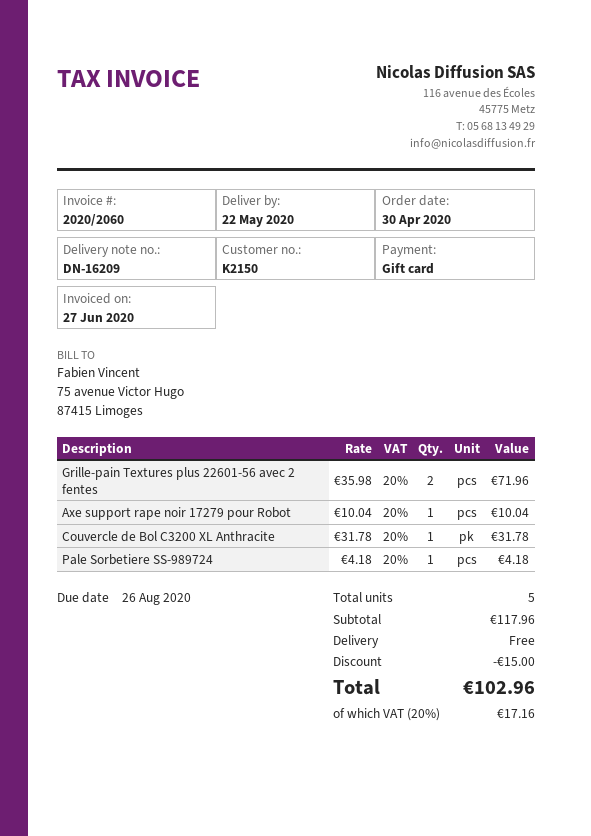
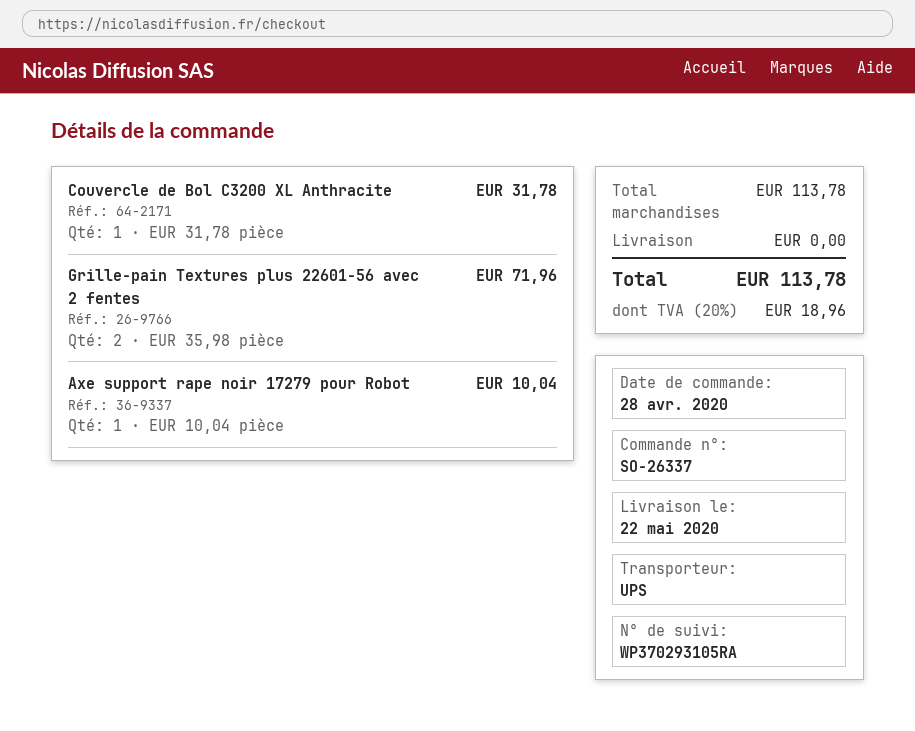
order date: 2020-04-30 -> 2020-04-28
Pale Sorbetiere SS-989724: 1 x 4.18 = 4.18 -> none
subtotal: 117.96 -> 113.78
discount: 15.00 -> none
tax: 20% = 17.16 -> 20% = 18.96
total: 102.96 -> 113.78

